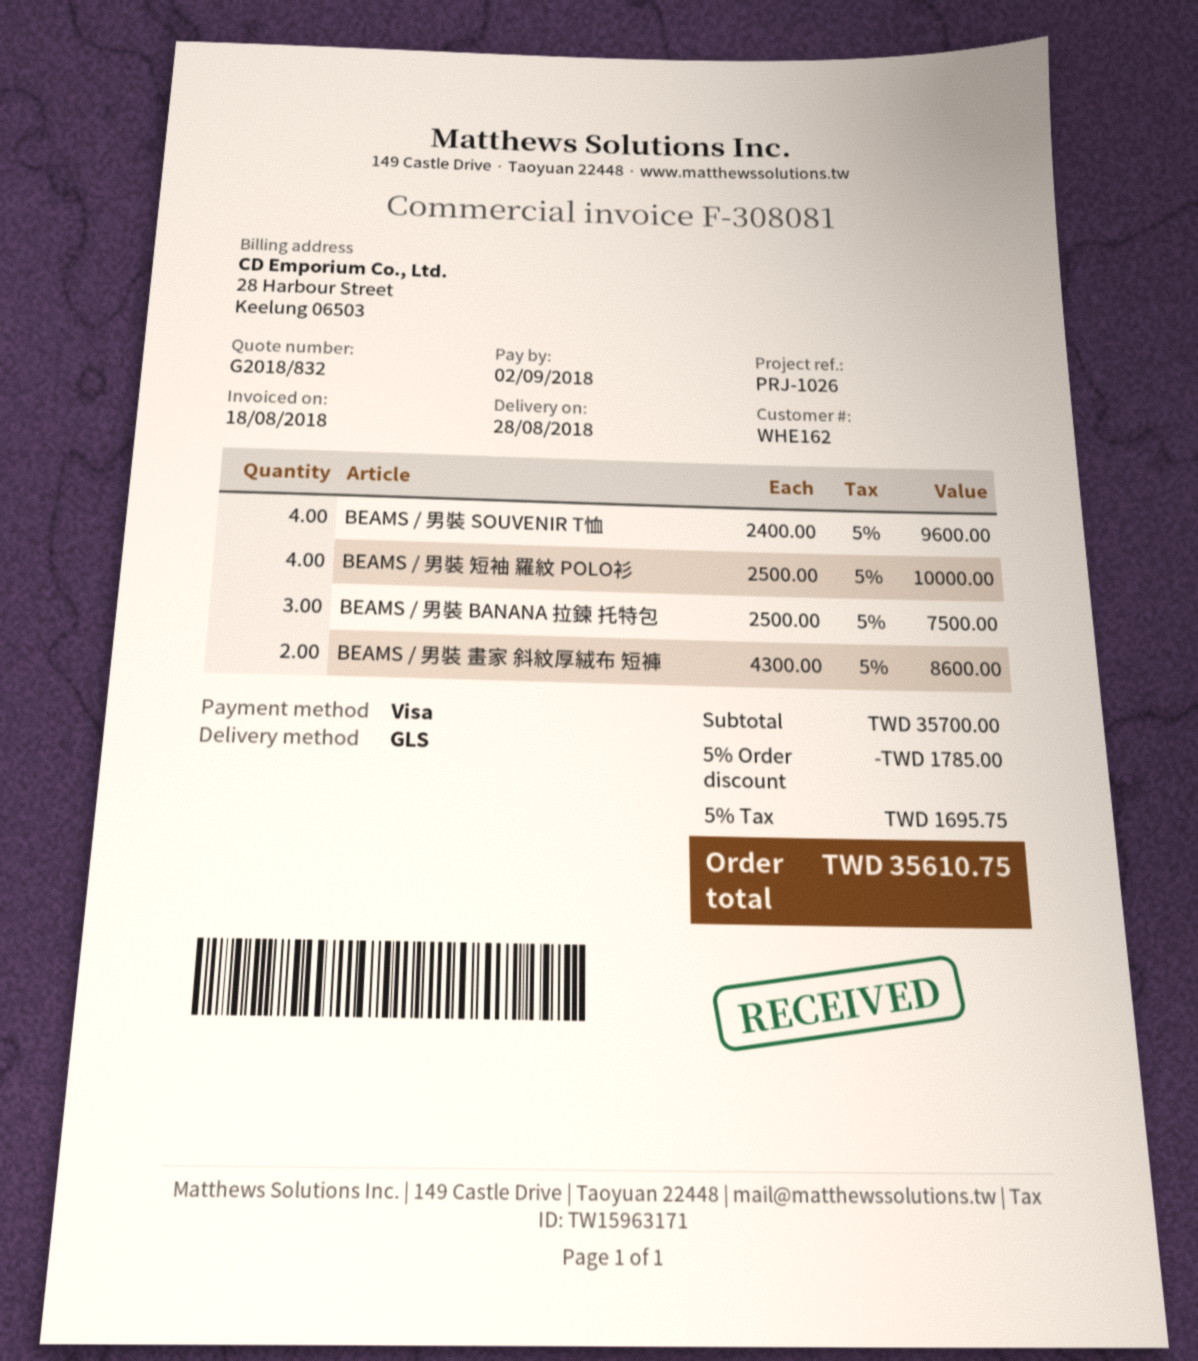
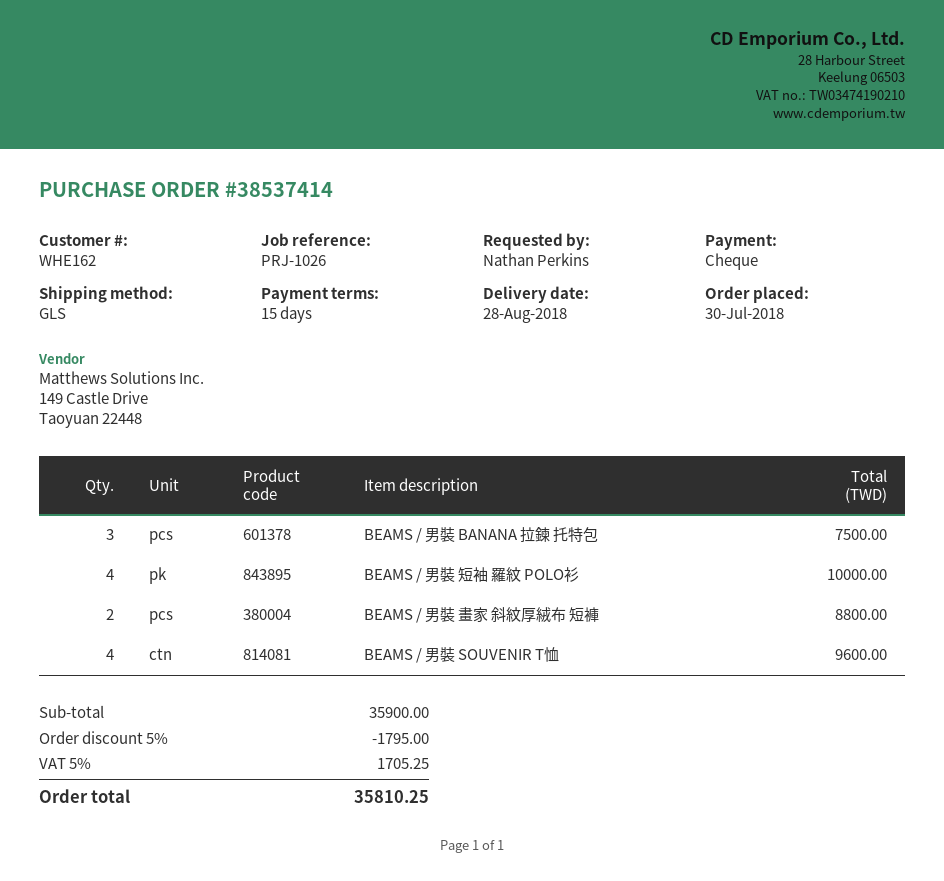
payment method: Visa -> cheque
BEAMS / 男裝 畫家 斜紋厚絨布 短褲: 2 for 8600.00 -> 2 for 8800.00
subtotal: 35700.00 -> 35900.00
discount: 5% = 1785.00 -> 5% = 1795.00
tax: 5% = 1695.75 -> 5% = 1705.25
total: 35610.75 -> 35810.25

